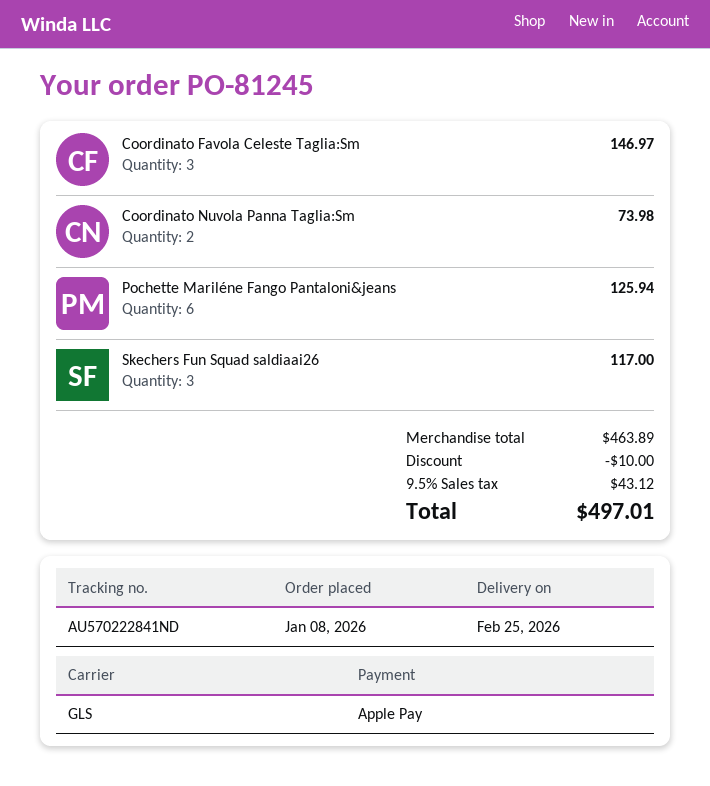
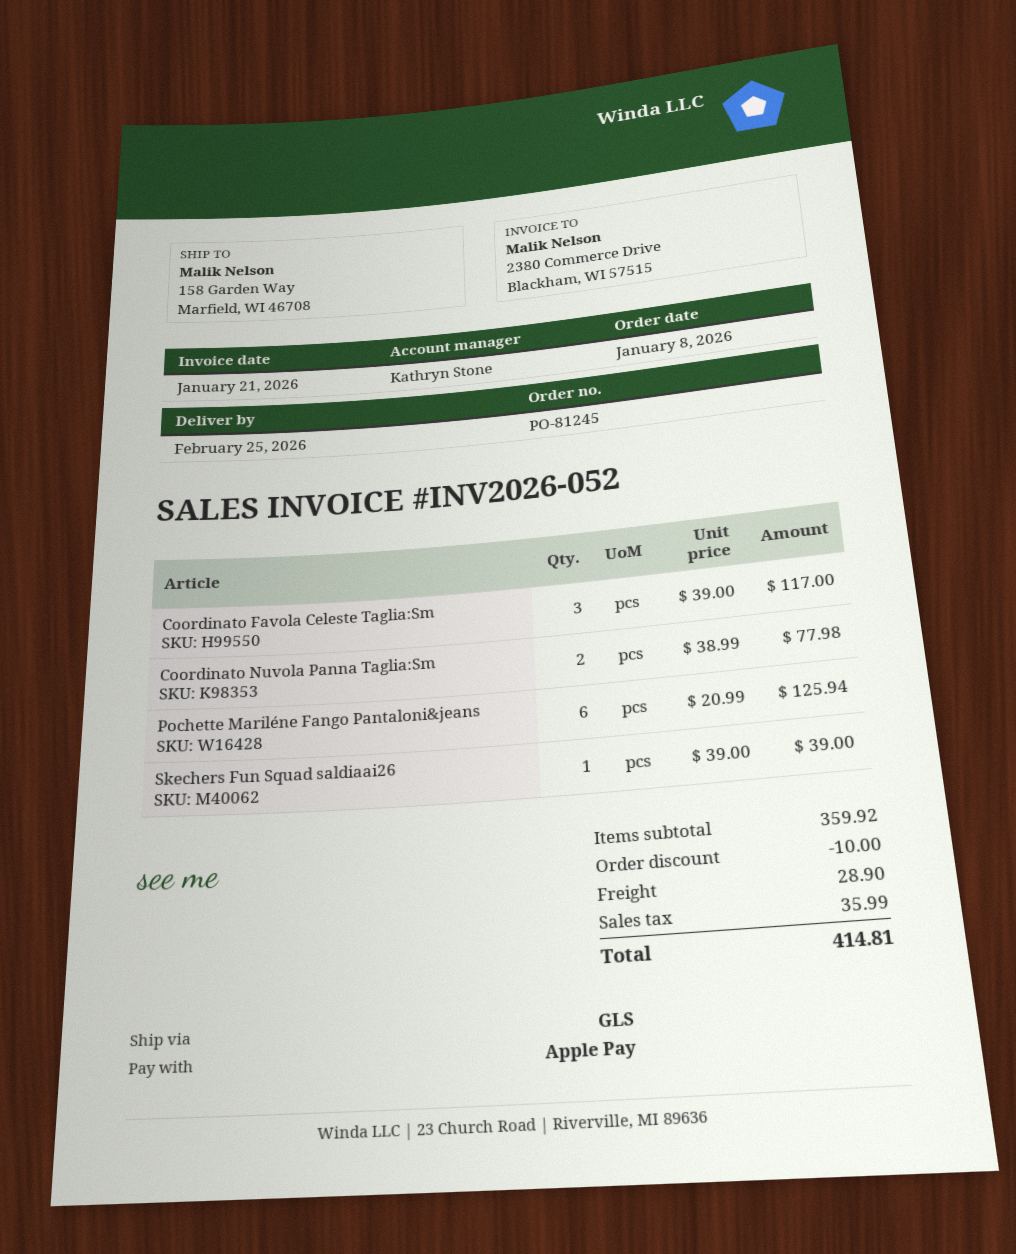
Coordinato Favola Celeste Taglia:Sm: 3 for 146.97 -> 3 for 117.00
Coordinato Nuvola Panna Taglia:Sm: 2 for 73.98 -> 2 for 77.98
Skechers Fun Squad saldiaai26: 3 for 117.00 -> 1 for 39.00
subtotal: 463.89 -> 359.92
shipping: none -> 28.90
tax: 43.12 -> 35.99
total: 497.01 -> 414.81

